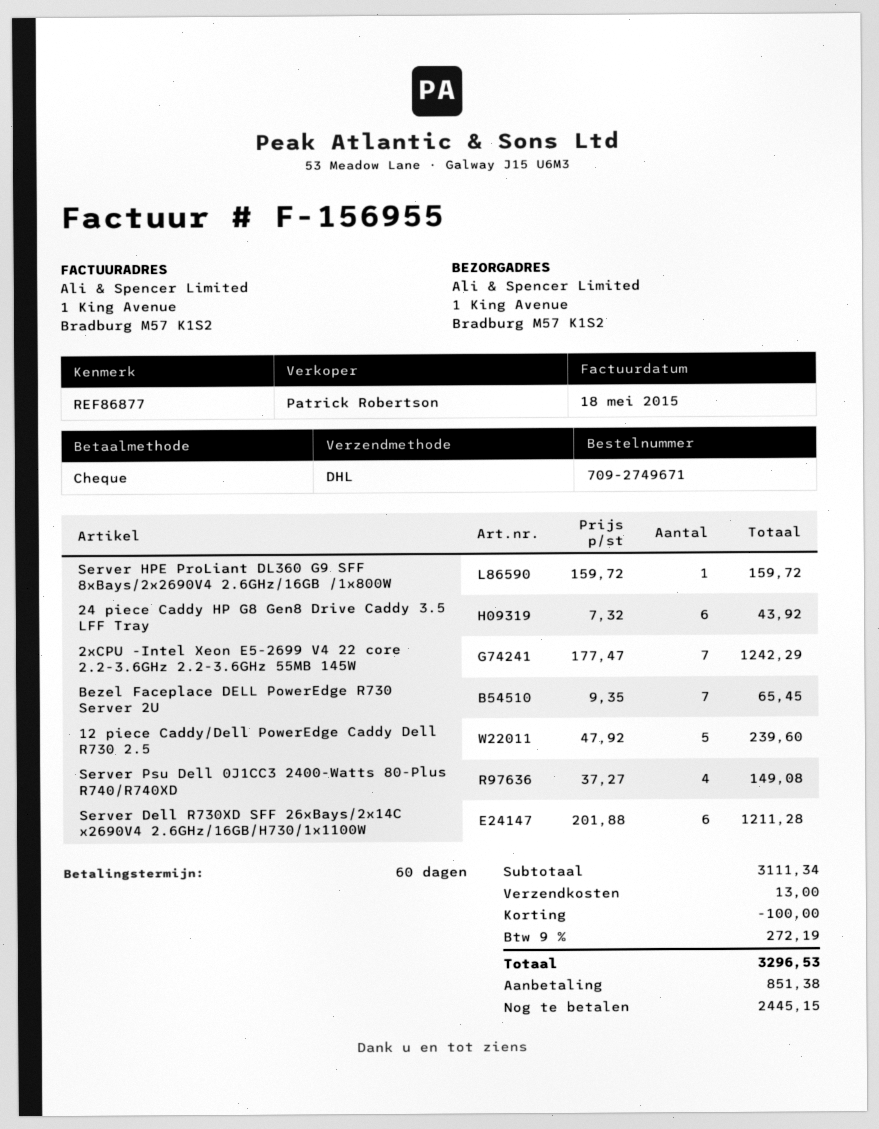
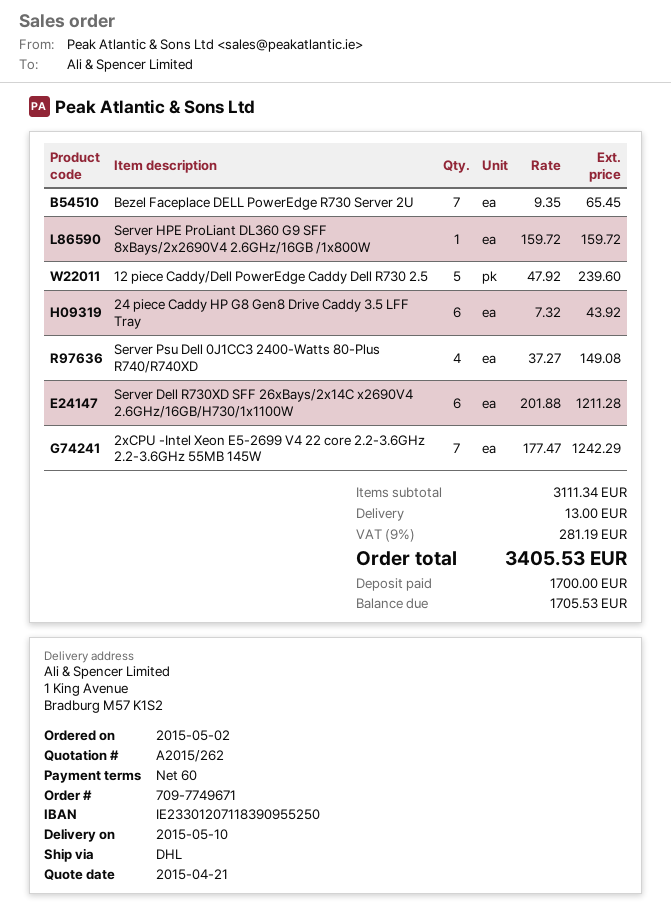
order number: 709-2749671 -> 709-7749671
discount: 100.00 -> none
tax: 9% = 272.19 -> 9% = 281.19
total: 3296.53 -> 3405.53
deposit: 851.38 -> 1700.00
balance: 2445.15 -> 1705.53

